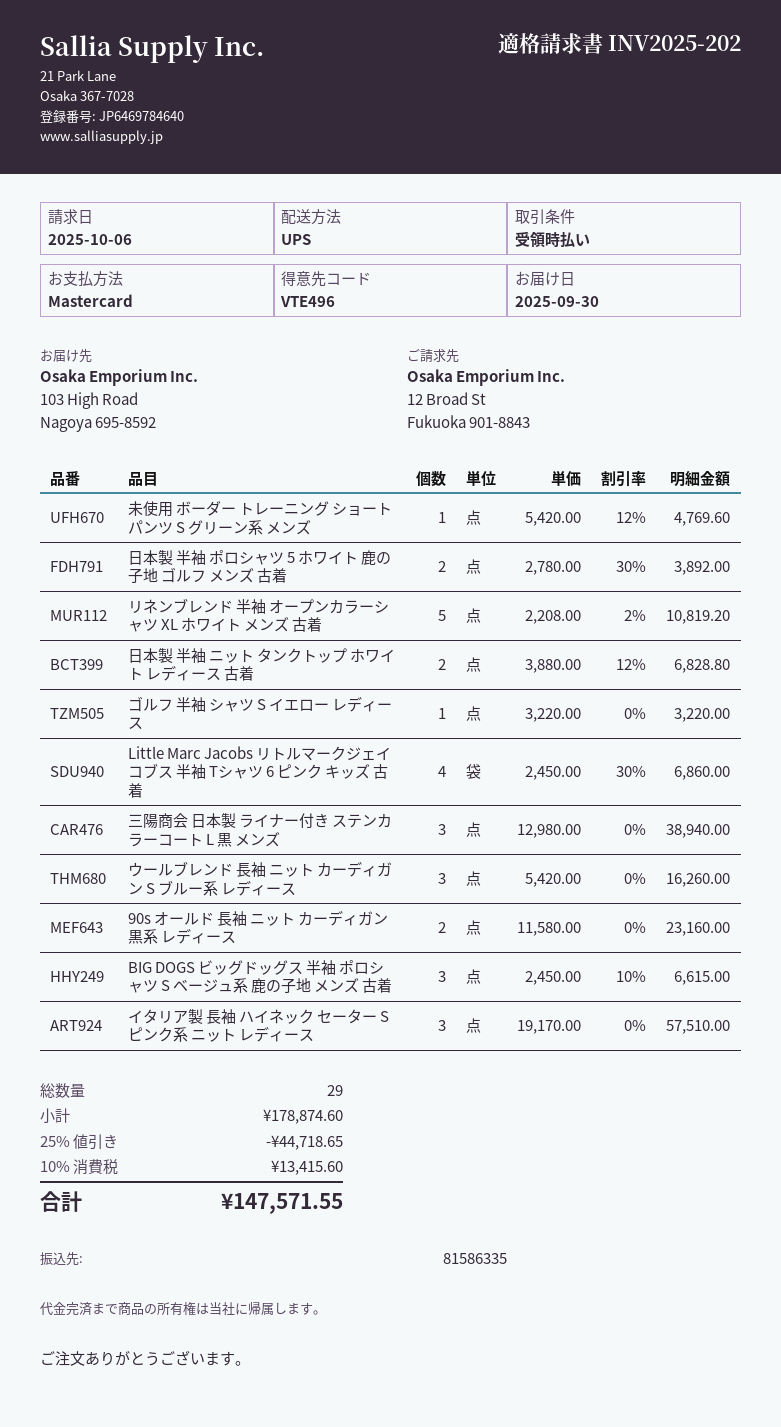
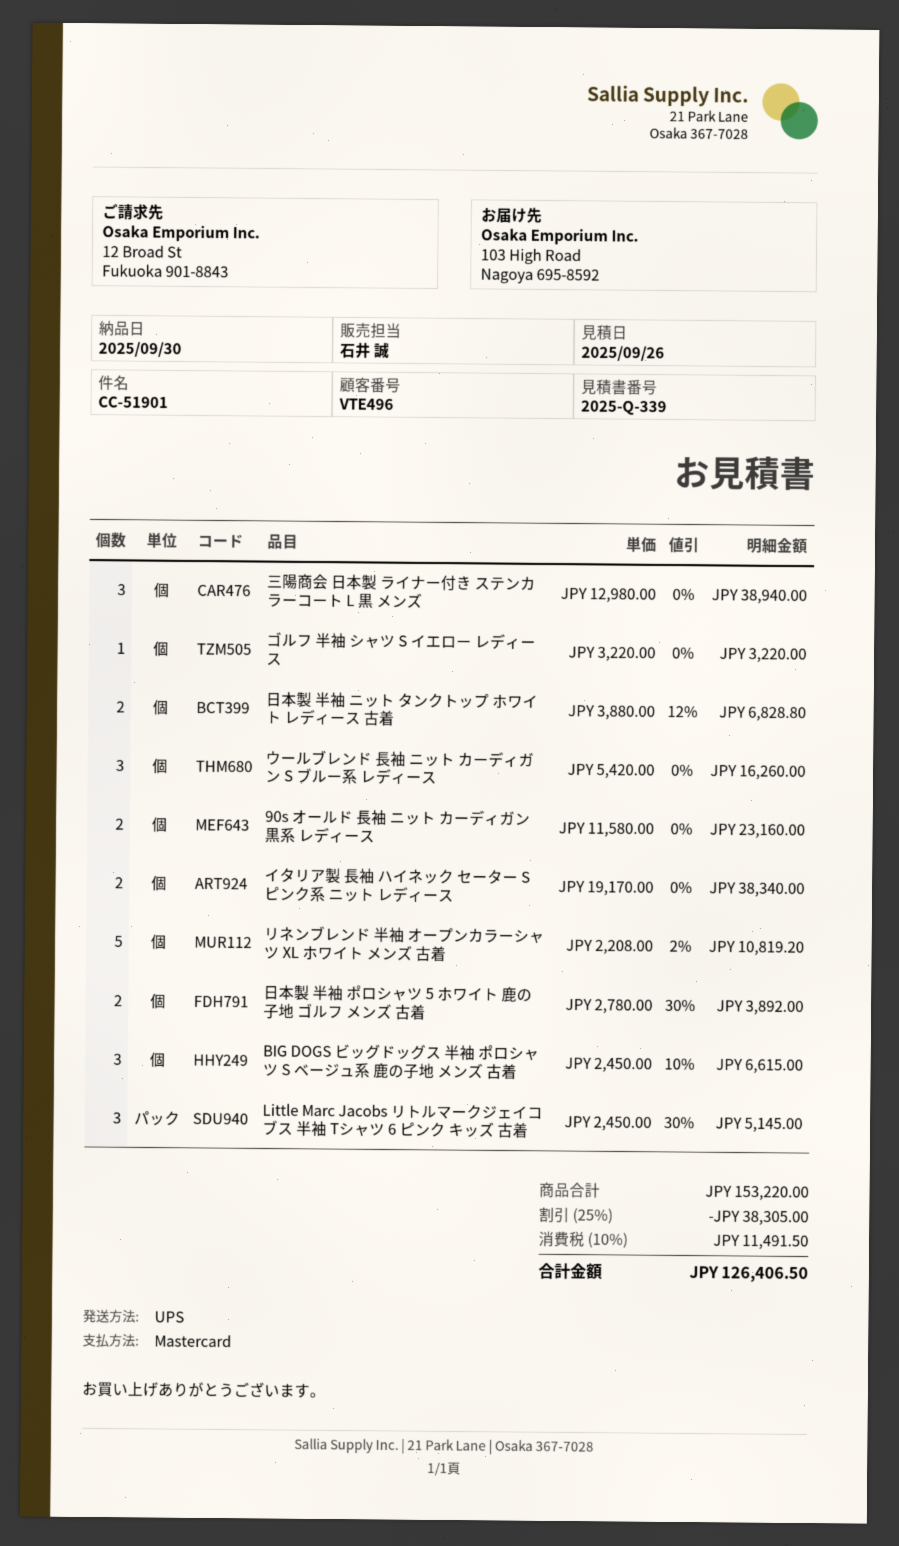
未使用 ボーダー トレーニング ショートパンツ S グリーン系 メンズ: 1 x 5420.00 - 12% = 4769.60 -> none
Little Marc Jacobs リトルマークジェイコブス 半袖 Tシャツ 6 ピンク キッズ 古着: 4 x 2450.00 - 30% = 6860.00 -> 3 x 2450.00 - 30% = 5145.00
イタリア製 長袖 ハイネック セーター S ピンク系 ニット レディース: 3 x 19170.00 = 57510.00 -> 2 x 19170.00 = 38340.00
subtotal: 178874.60 -> 153220.00
discount: 25% = 44718.65 -> 25% = 38305.00
tax: 10% = 13415.60 -> 10% = 11491.50
total: 147571.55 -> 126406.50

